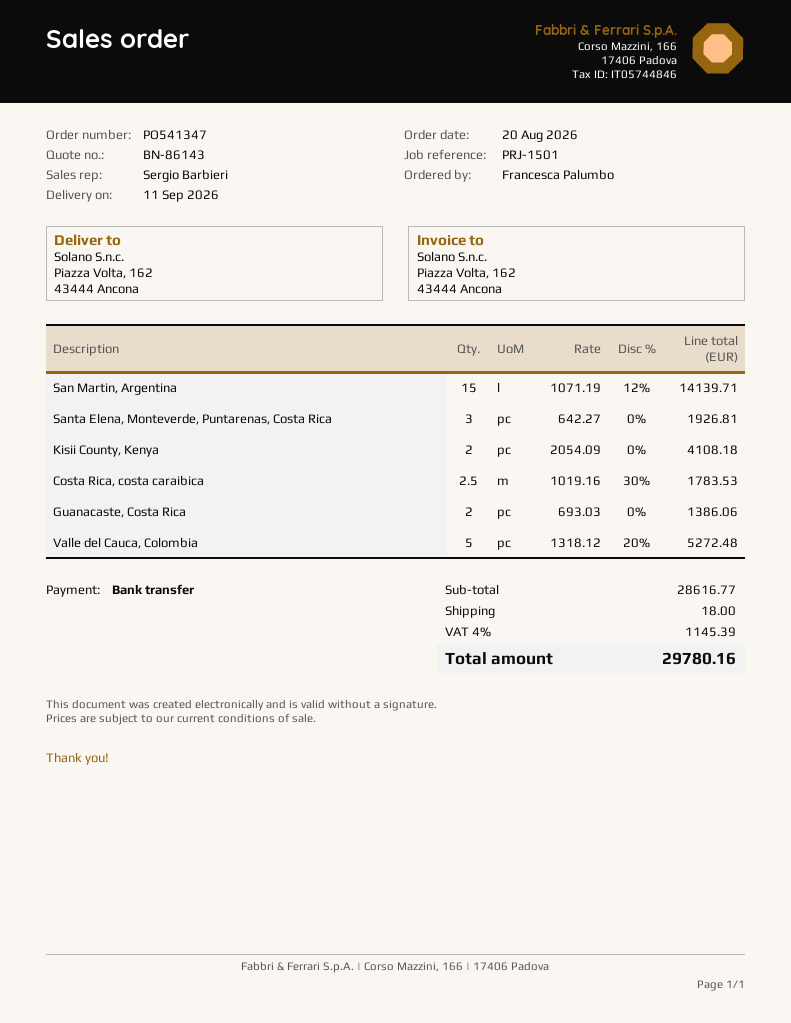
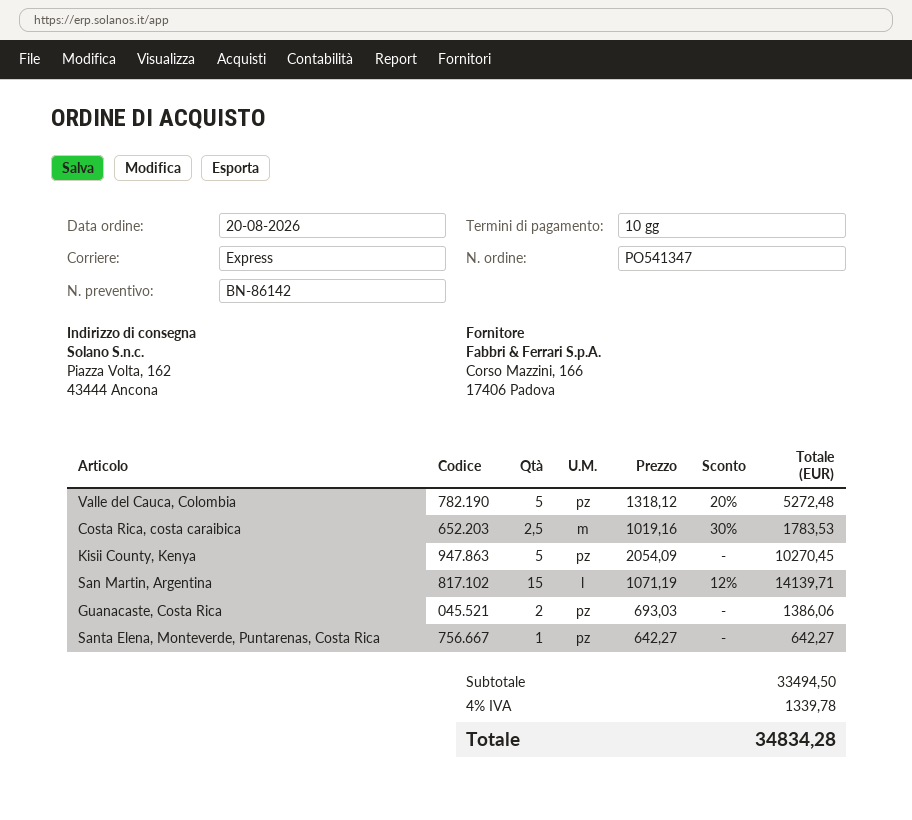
quote number: BN-86143 -> BN-86142
Santa Elena, Monteverde, Puntarenas, Costa Rica: 3 x 642.27 = 1926.81 -> 1 x 642.27 = 642.27
Kisii County, Kenya: 2 x 2054.09 = 4108.18 -> 5 x 2054.09 = 10270.45
subtotal: 28616.77 -> 33494.50
shipping: 18.00 -> none
tax: 4% = 1145.39 -> 4% = 1339.78
total: 29780.16 -> 34834.28

